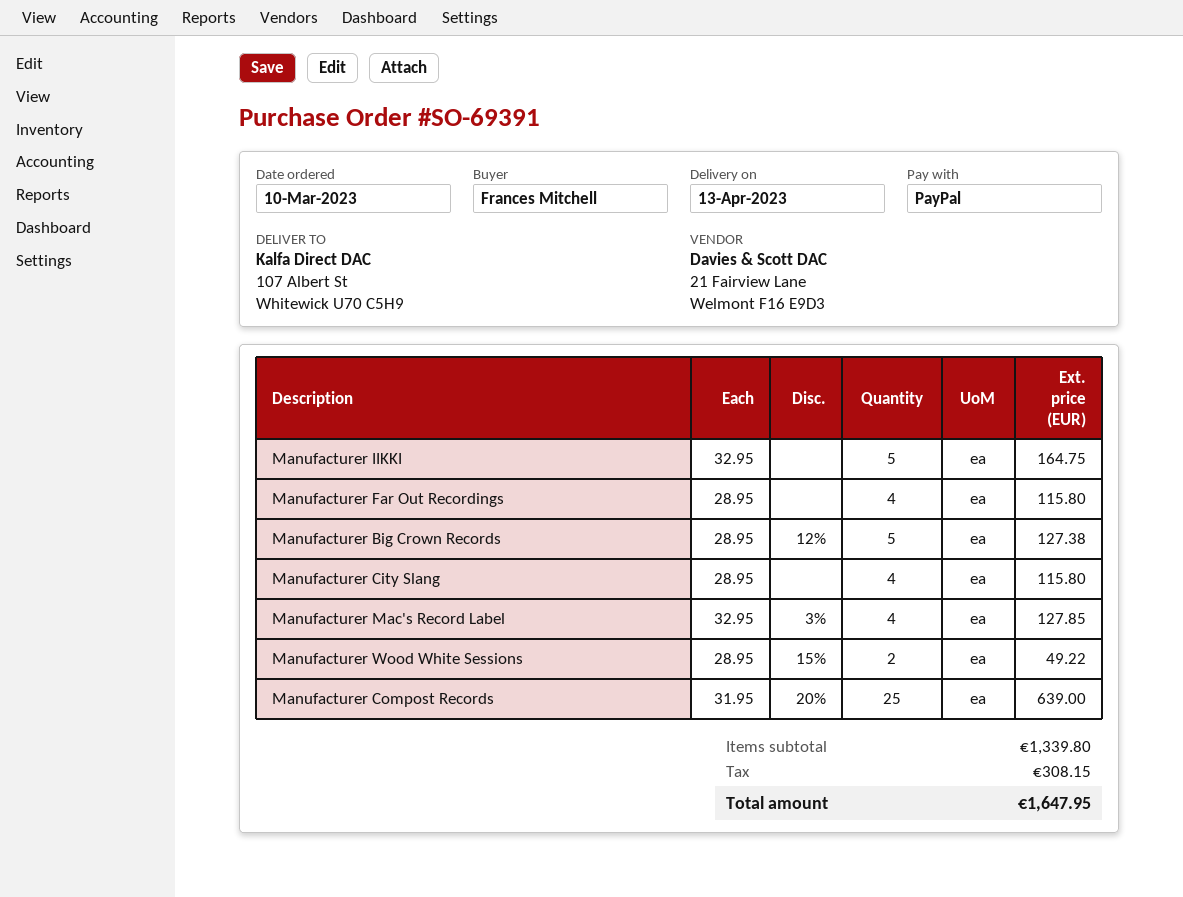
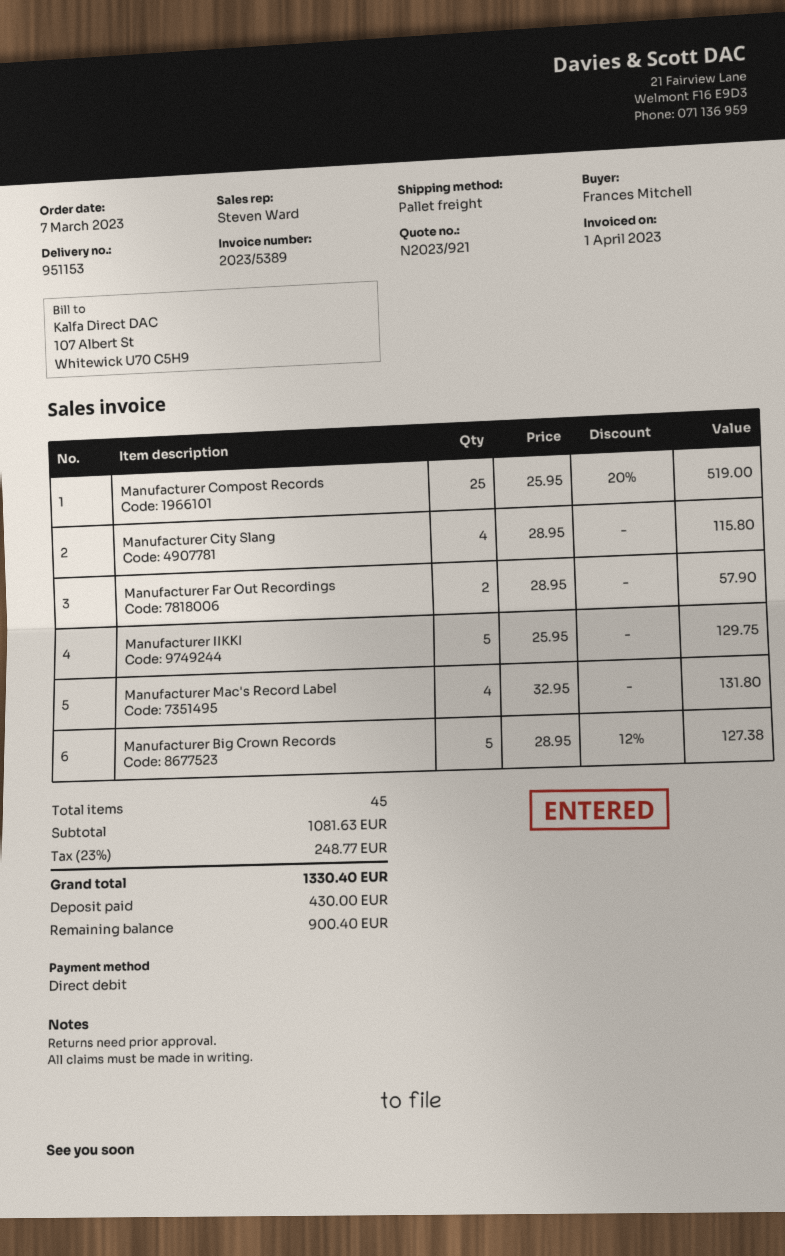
order date: 2023-03-10 -> 2023-03-07
payment method: PayPal -> direct debit
Manufacturer IIKKI: 5 x 32.95 = 164.75 -> 5 x 25.95 = 129.75
Manufacturer Far Out Recordings: 4 x 28.95 = 115.80 -> 2 x 28.95 = 57.90
Manufacturer Mac's Record Label: 4 x 32.95 - 3% = 127.85 -> 4 x 32.95 = 131.80
Manufacturer Wood White Sessions: 2 x 28.95 - 15% = 49.22 -> none
Manufacturer Compost Records: 25 x 31.95 - 20% = 639.00 -> 25 x 25.95 - 20% = 519.00
subtotal: 1339.80 -> 1081.63
tax: 308.15 -> 248.77
total: 1647.95 -> 1330.40

